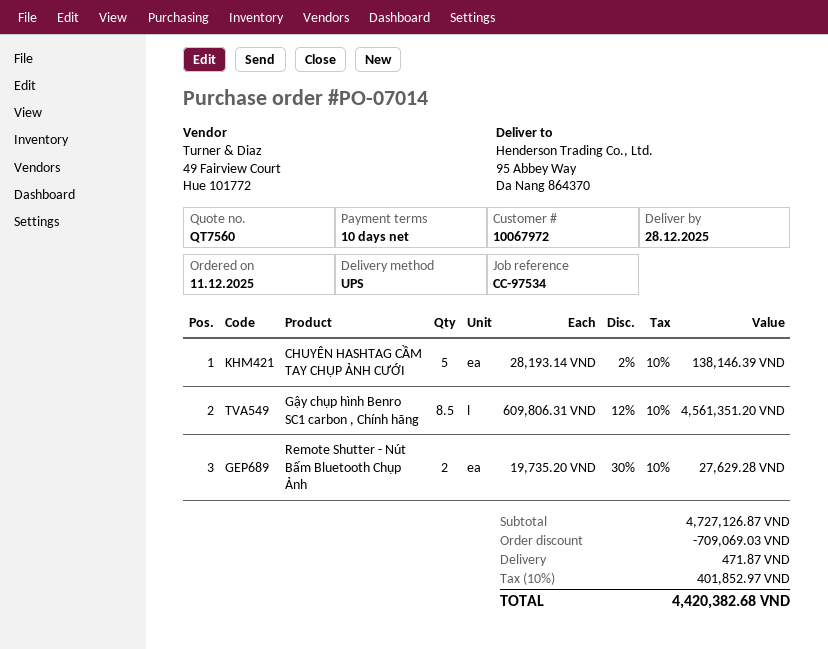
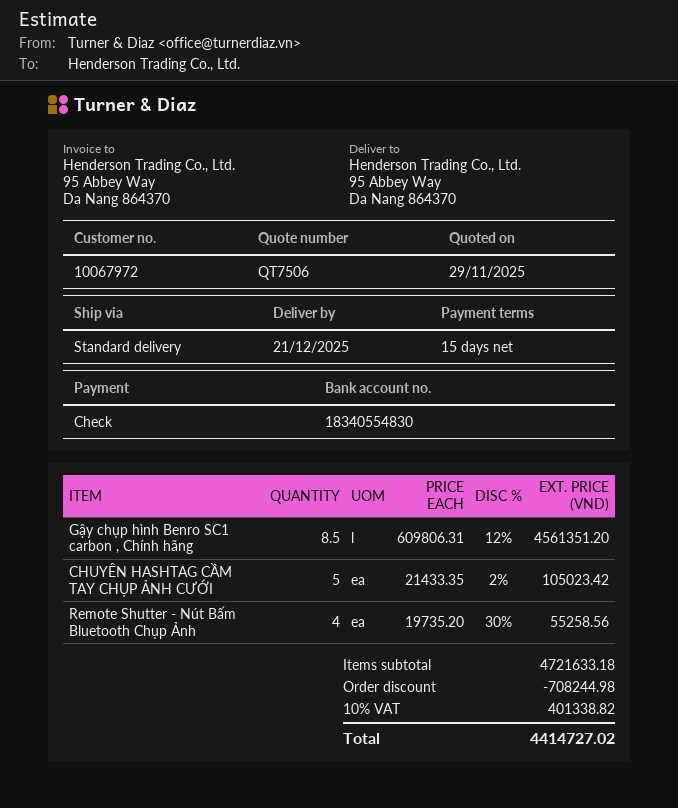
quote number: QT7560 -> QT7506
delivery date: 2025-12-28 -> 2025-12-21
payment terms: 10 days -> 15 days
shipping method: UPS -> standard
CHUYÊN HASHTAG CẦM TAY CHỤP ẢNH CƯỚI: 5 x 28193.14 - 2% = 138146.39 -> 5 x 21433.35 - 2% = 105023.42
Remote Shutter - Nút Bấm Bluetooth Chụp Ảnh: 2 x 19735.20 - 30% = 27629.28 -> 4 x 19735.20 - 30% = 55258.56
subtotal: 4727126.87 -> 4721633.18
discount: 709069.03 -> 708244.98
shipping: 471.87 -> none
tax: 10% = 401852.97 -> 10% = 401338.82
total: 4420382.68 -> 4414727.02

